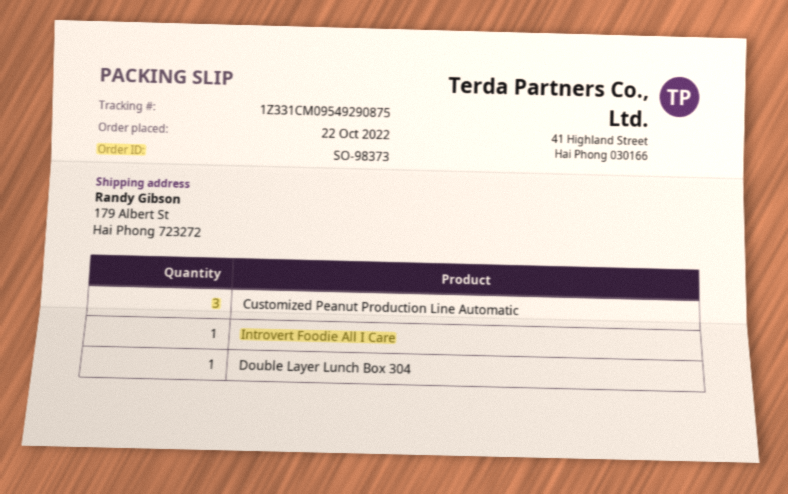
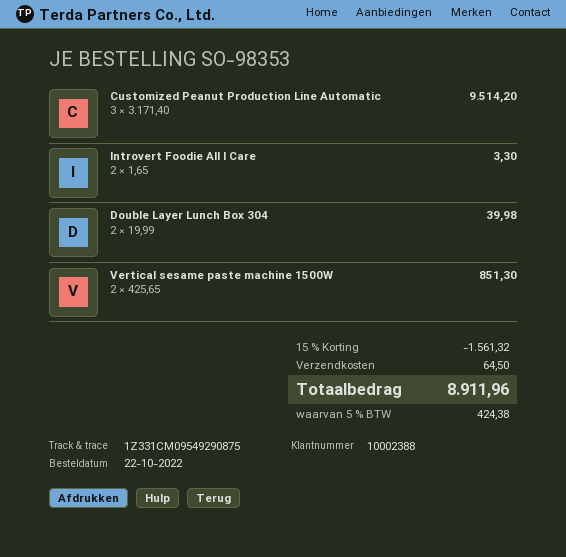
order number: SO-98373 -> SO-98353
Introvert Foodie All I Care: 1 -> 2
Double Layer Lunch Box 304: 1 -> 2
Vertical sesame paste machine 1500W: none -> 2

